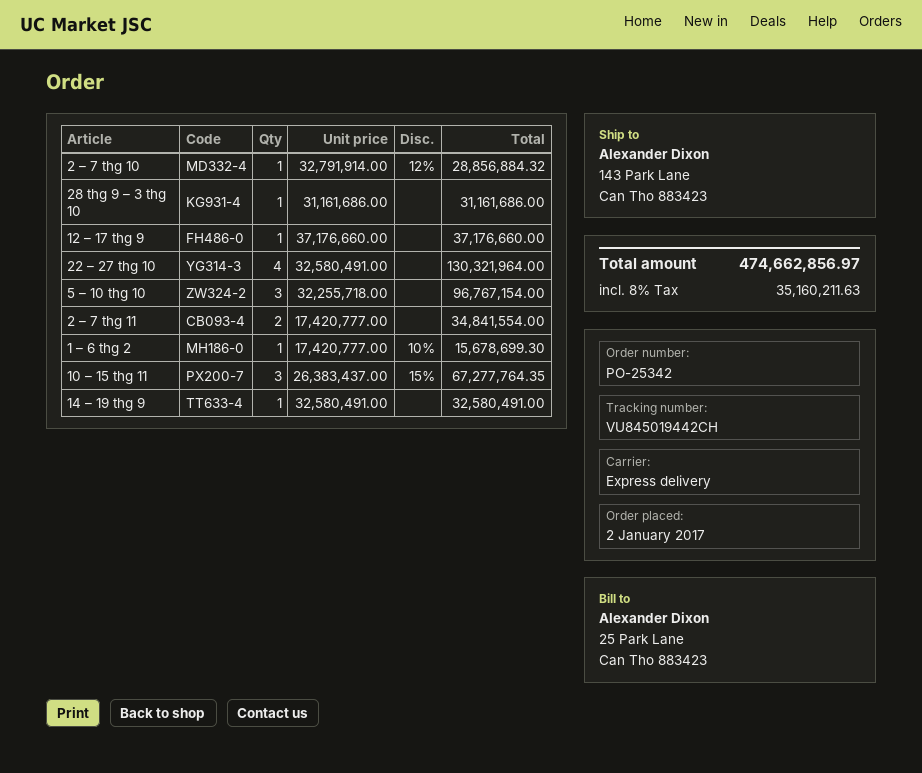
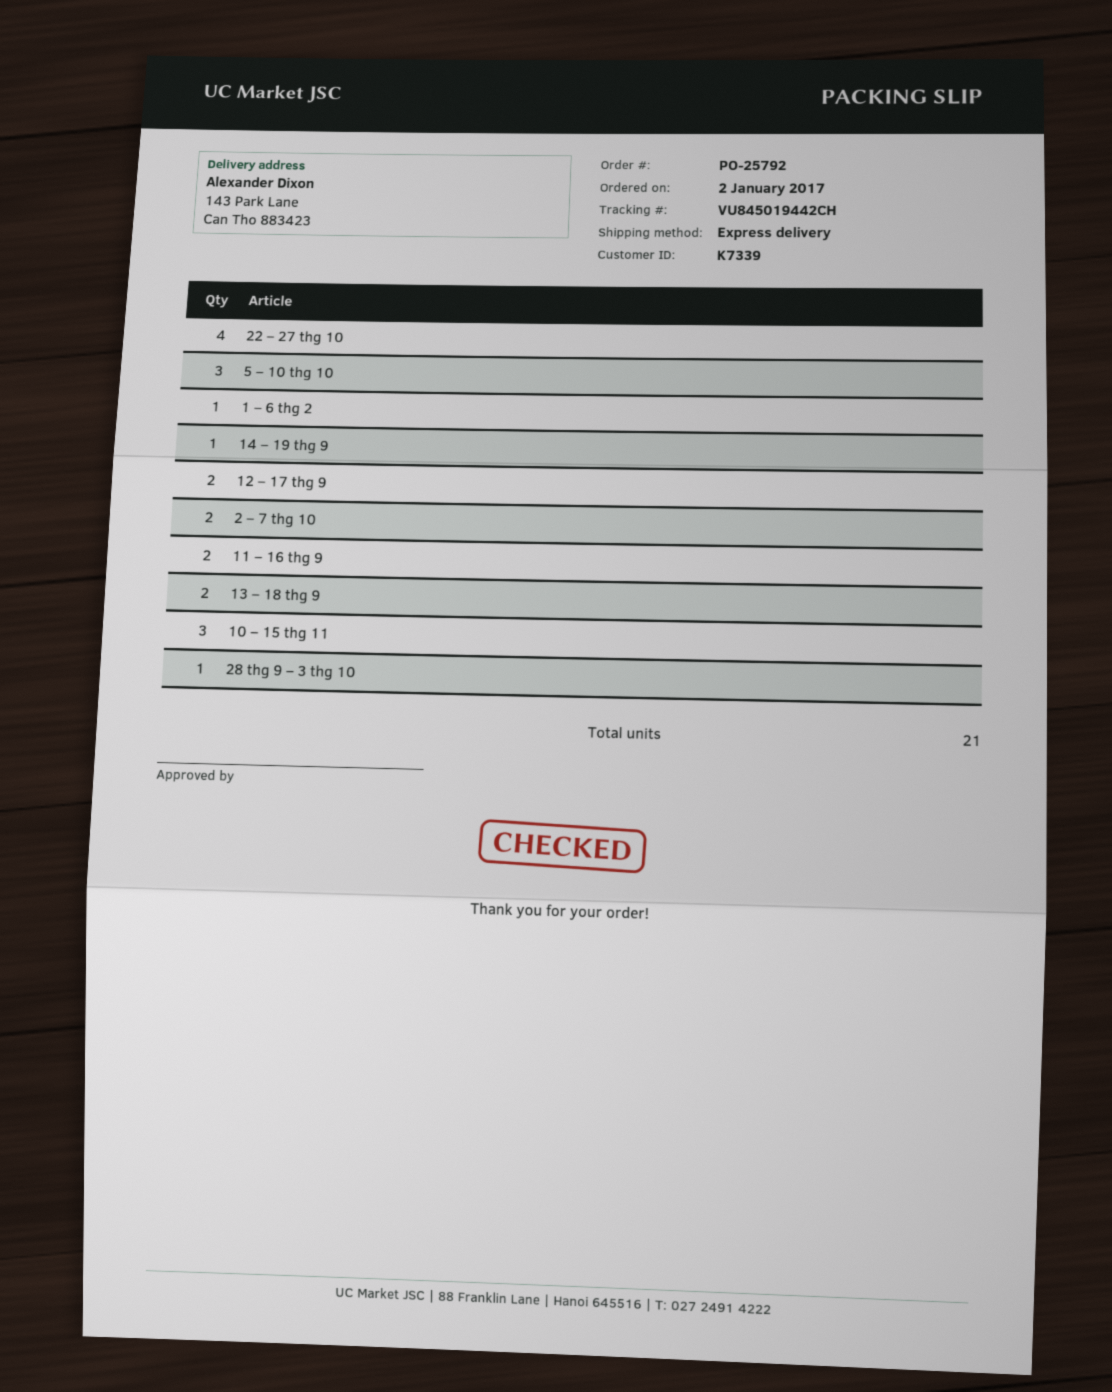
order number: PO-25342 -> PO-25792
2 – 7 thg 10: 1 -> 2
12 – 17 thg 9: 1 -> 2
2 – 7 thg 11: 2 -> none
11 – 16 thg 9: none -> 2
13 – 18 thg 9: none -> 2

